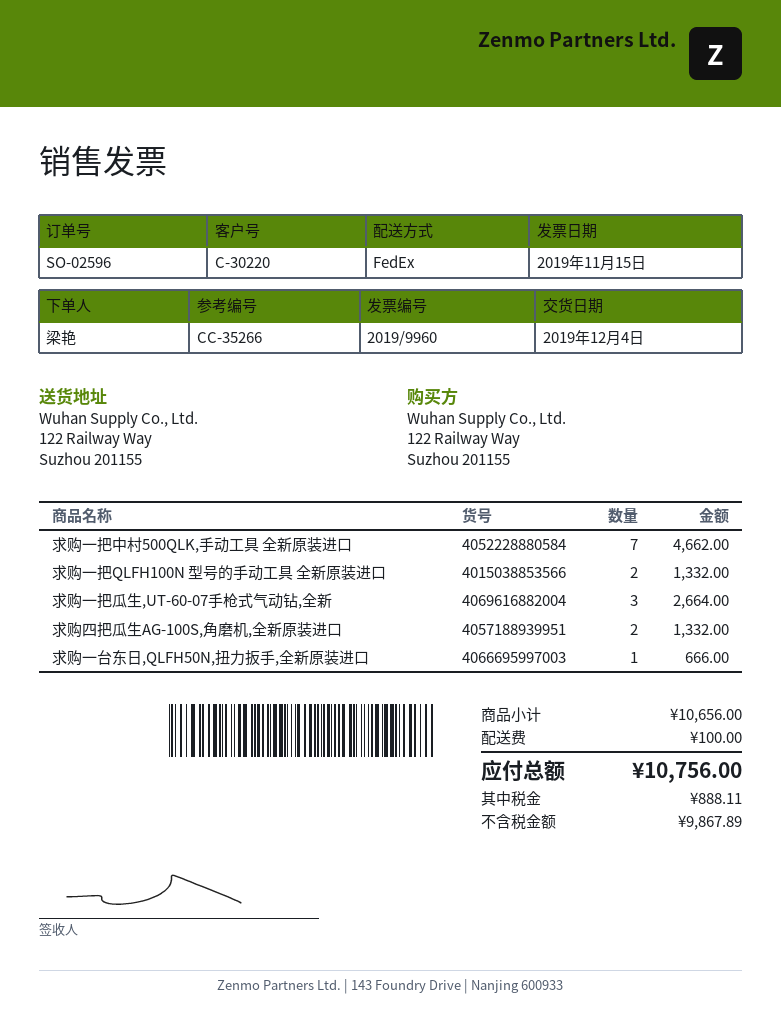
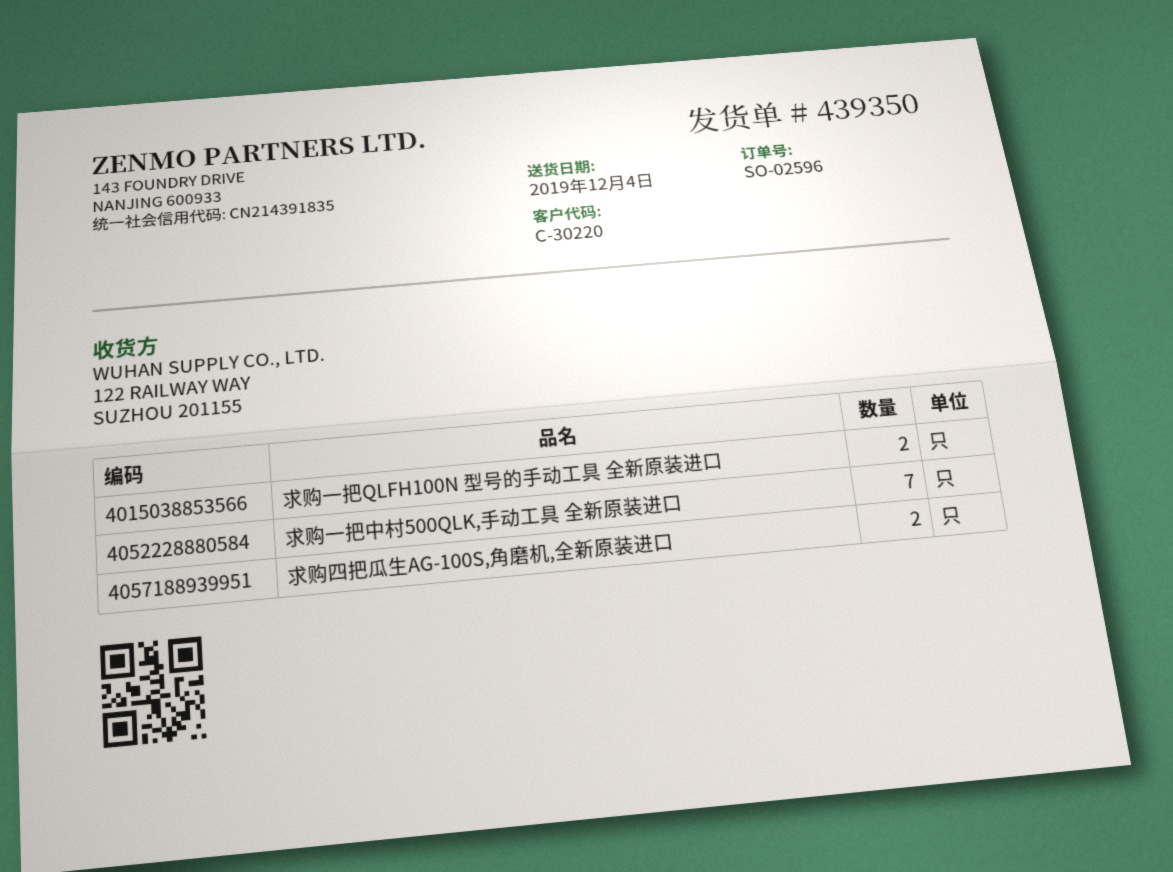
求购一把瓜生,UT-60-07手枪式气动钻,全新: 3 -> none
求购一台东日,QLFH50N,扭力扳手,全新原装进口: 1 -> none

